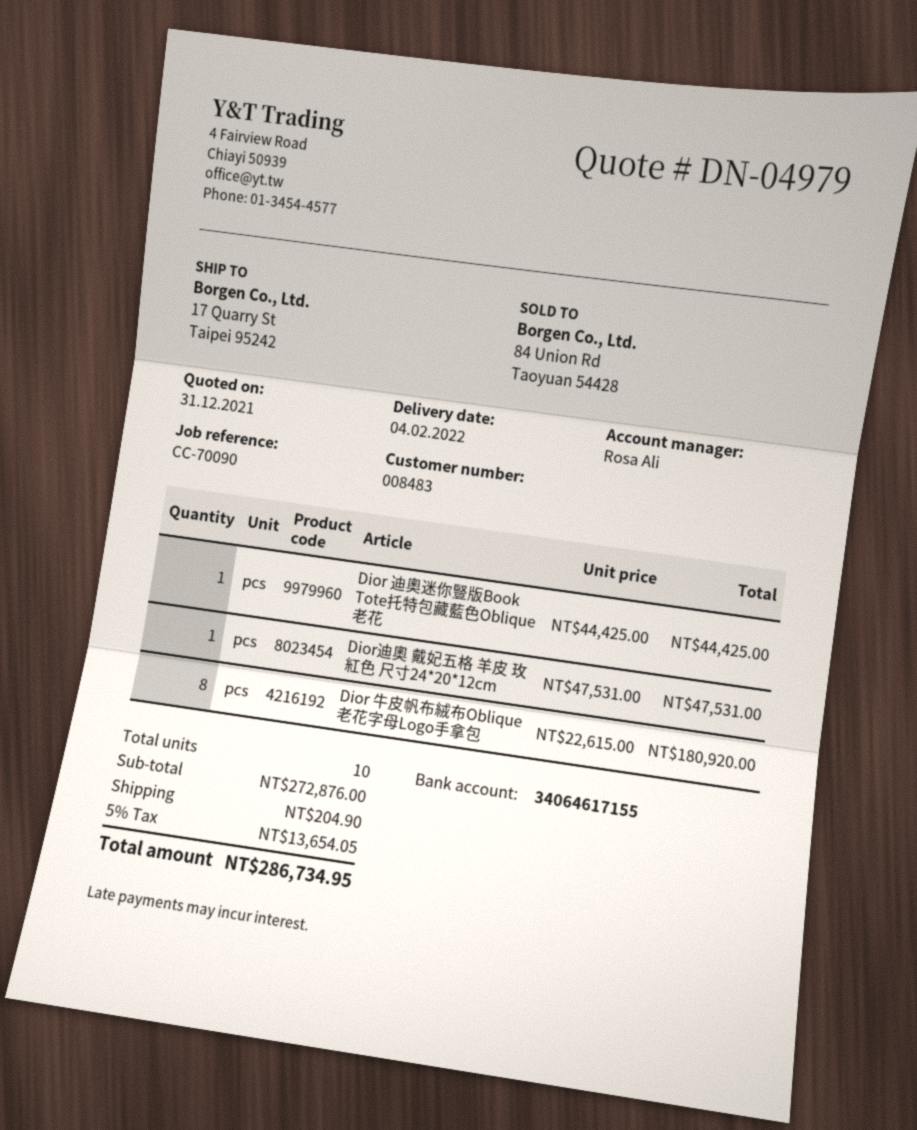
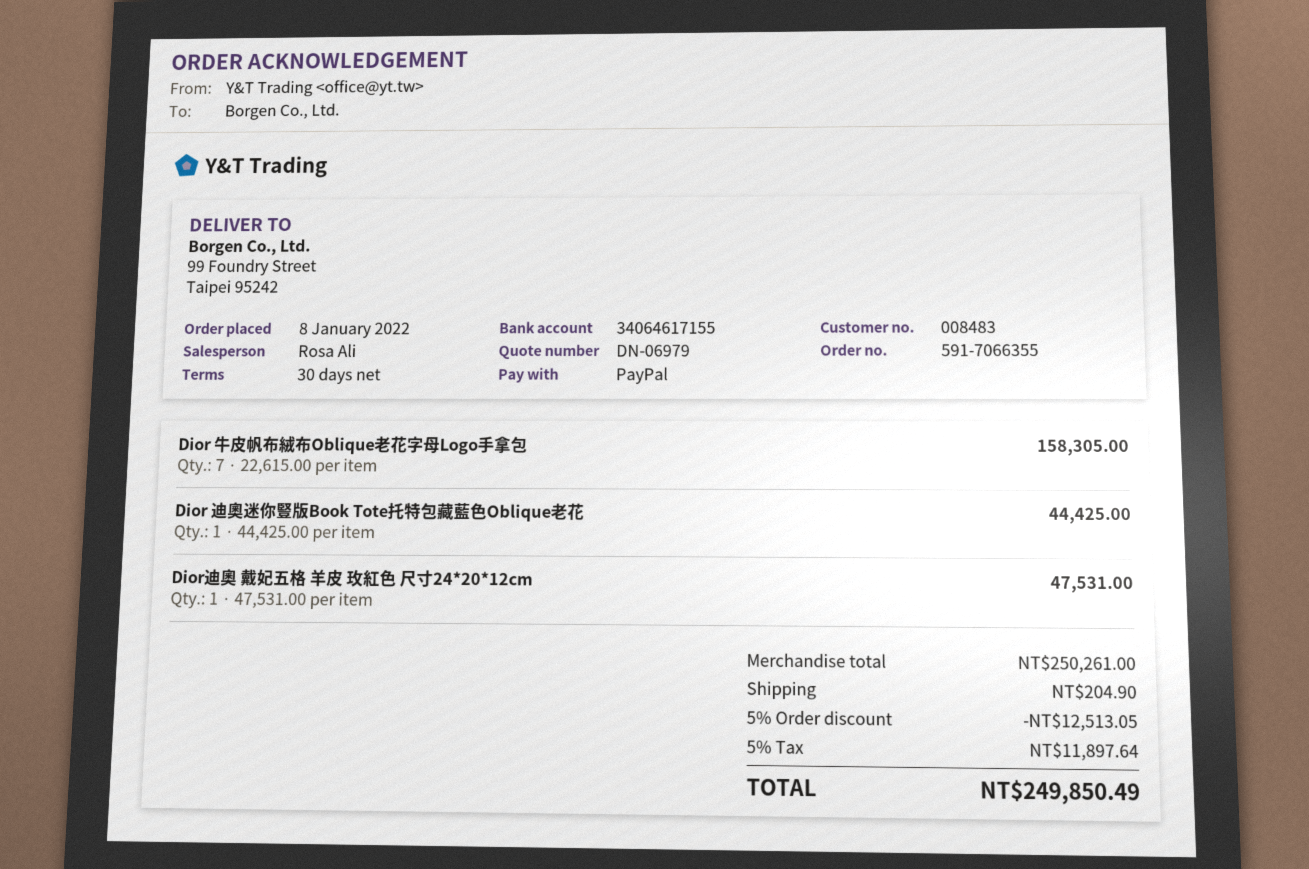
quote number: DN-04979 -> DN-06979
ship to: 17 Quarry St, Taipei 95242 -> 99 Foundry Street, Taipei 95242
Dior 牛皮帆布絨布Oblique老花字母Logo手拿包: 8 x 22615.00 = 180920.00 -> 7 x 22615.00 = 158305.00
subtotal: 272876.00 -> 250261.00
discount: none -> 5% = 12513.05
tax: 5% = 13654.05 -> 5% = 11897.64
total: 286734.95 -> 249850.49

